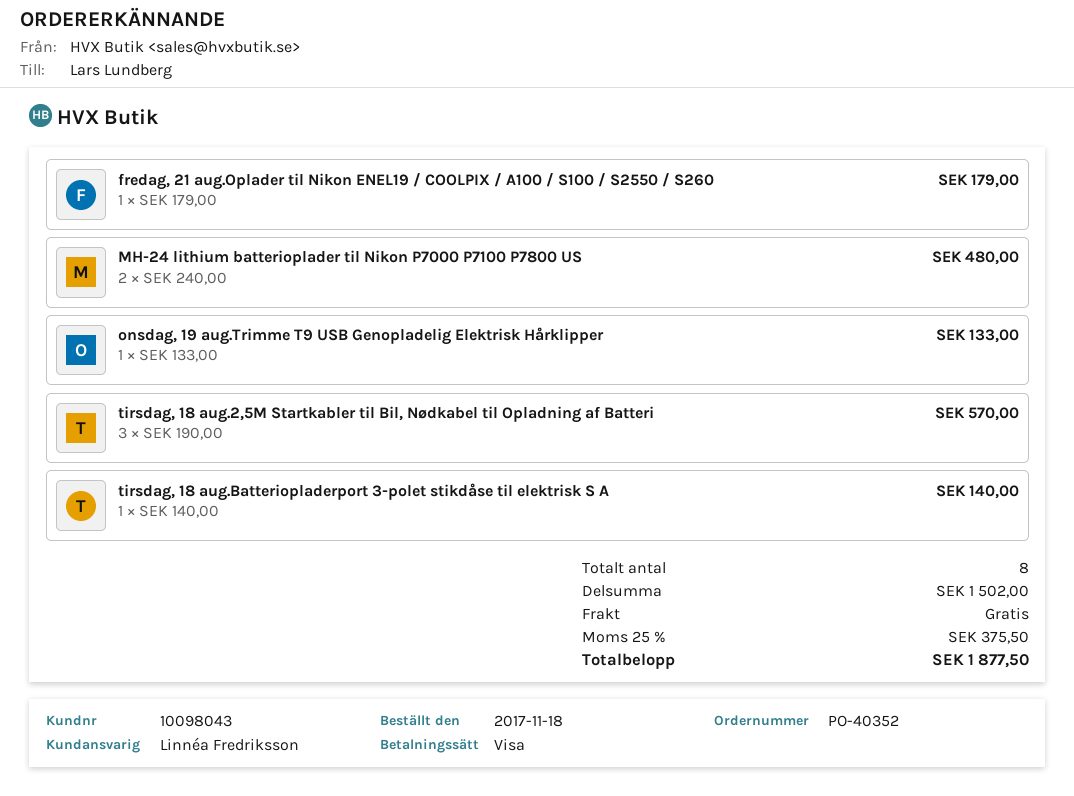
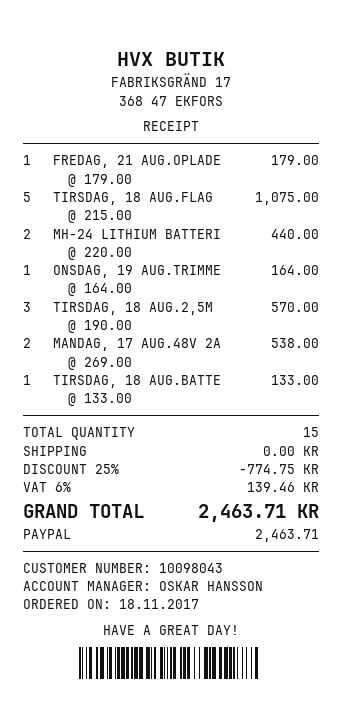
sales rep: Linnéa Fredriksson -> OSKAR HANSSON
payment method: Visa -> PayPal
MH-24 lithium batterioplader til Nikon P7000 P7100 P7800 US: 2 x 240.00 = 480.00 -> 2 x 220.00 = 440.00
onsdag, 19 aug.Trimme T9 USB Genopladelig Elektrisk Hårklipper: 1 x 133.00 = 133.00 -> 1 x 164.00 = 164.00
tirsdag, 18 aug.Batteriopladerport 3-polet stikdåse til elektrisk S A: 1 x 140.00 = 140.00 -> 1 x 133.00 = 133.00
TIRSDAG, 18 AUG.FLAG: none -> 5 x 215.00 = 1075.00
MANDAG, 17 AUG.48V 2A: none -> 2 x 269.00 = 538.00
total quantity: 8 -> 15
discount: none -> 25% = 774.75
tax: 25% = 375.50 -> 6% = 139.46
total: 1877.50 -> 2463.71

